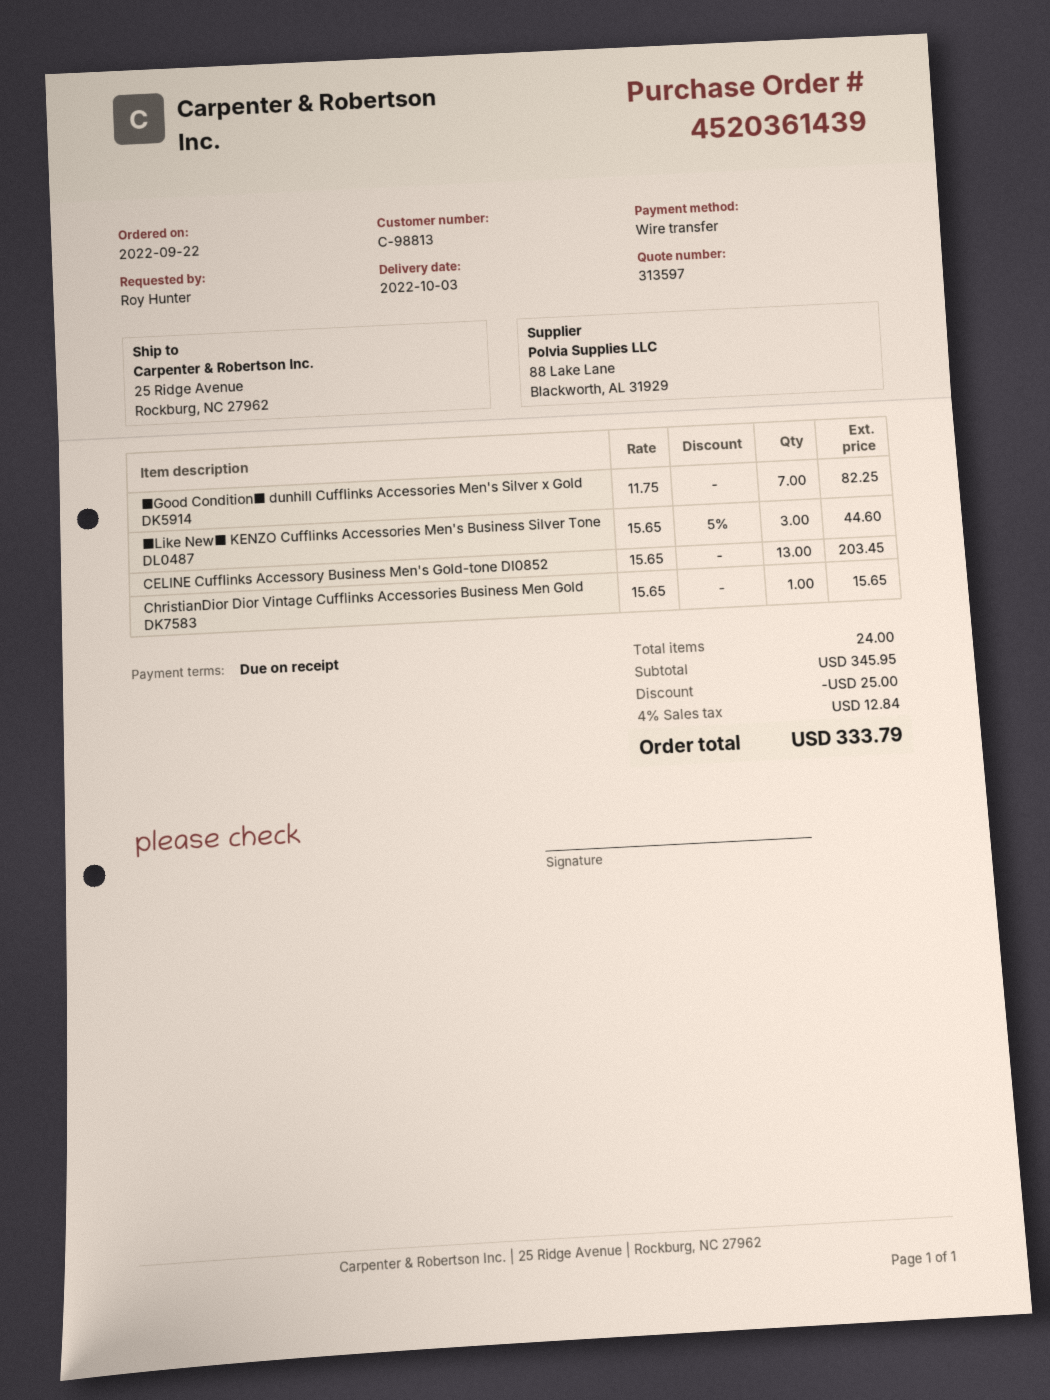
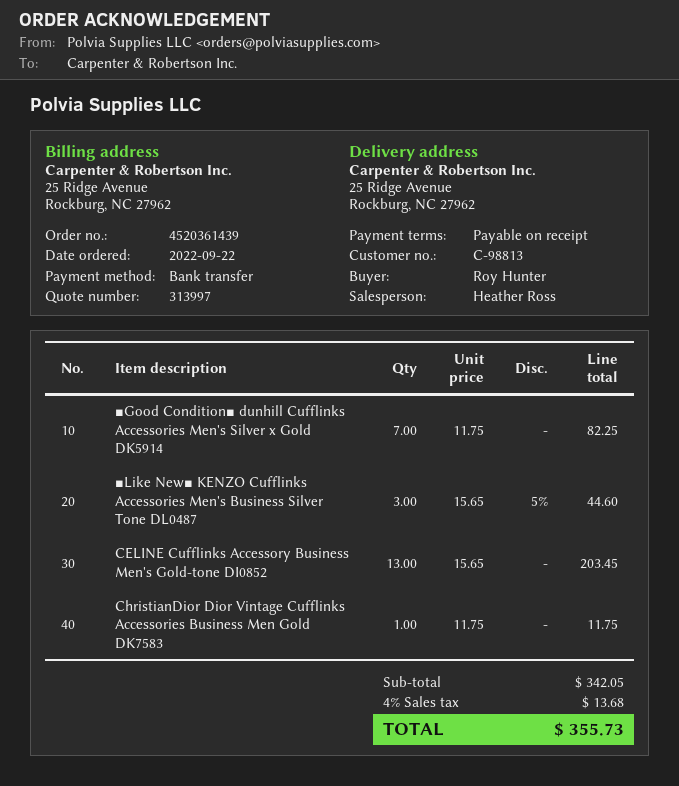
quote number: 313597 -> 313997
ChristianDior Dior Vintage Cufflinks Accessories Business Men Gold DK7583: 1 x 15.65 = 15.65 -> 1 x 11.75 = 11.75
subtotal: 345.95 -> 342.05
discount: 25.00 -> none
tax: 4% = 12.84 -> 4% = 13.68
total: 333.79 -> 355.73

